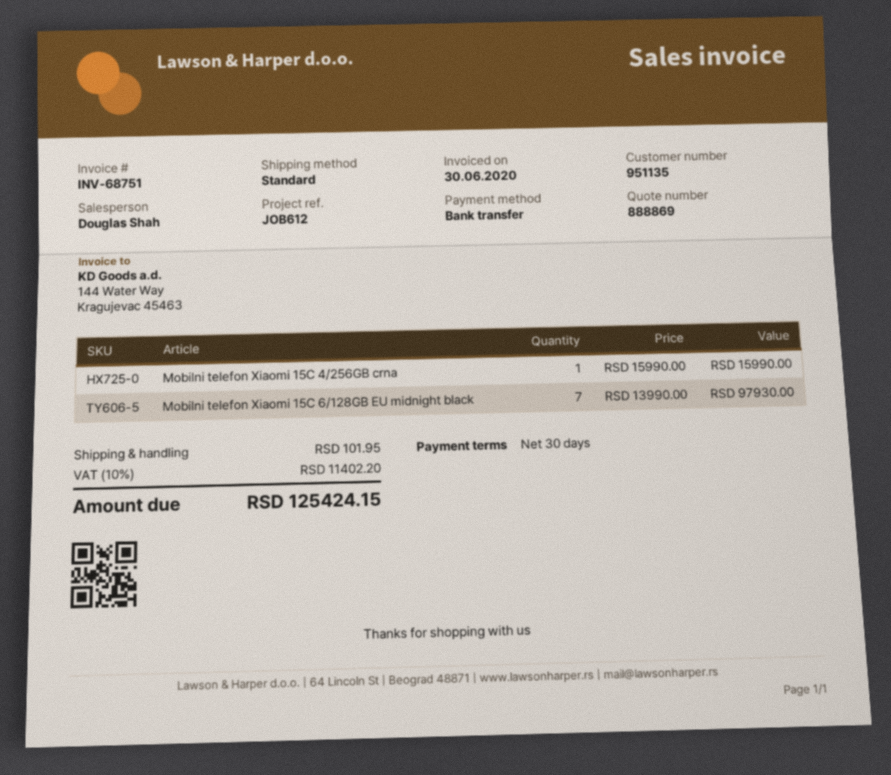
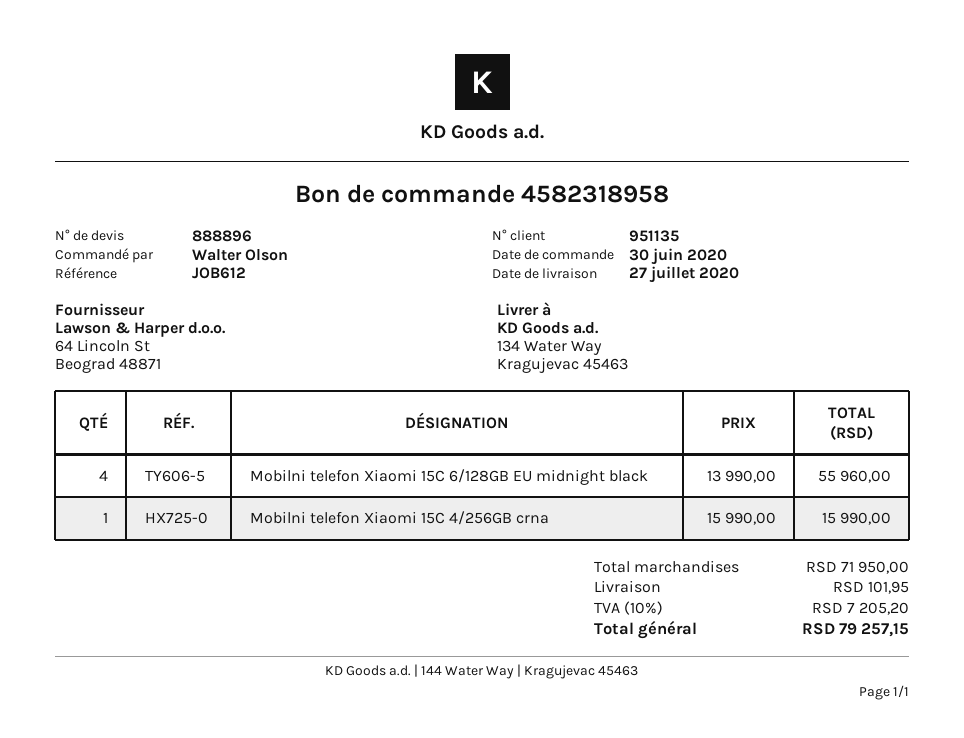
quote number: 888869 -> 888896
Mobilni telefon Xiaomi 15C 6/128GB EU midnight black: 7 x 13990.00 = 97930.00 -> 4 x 13990.00 = 55960.00
tax: 10% = 11402.20 -> 10% = 7205.20
total: 125424.15 -> 79257.15

